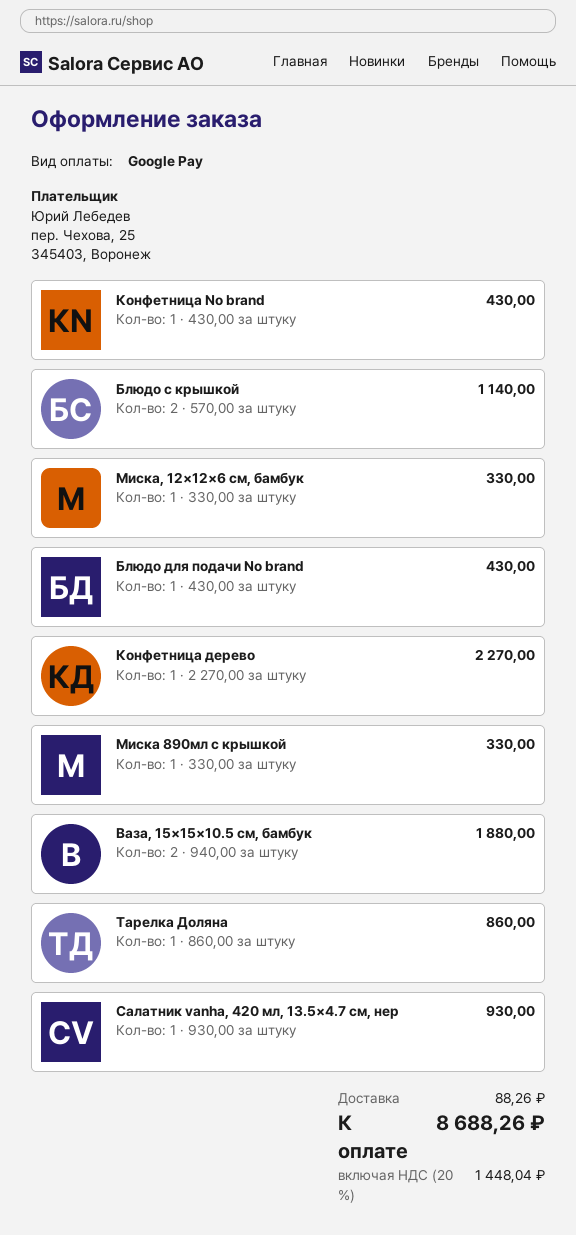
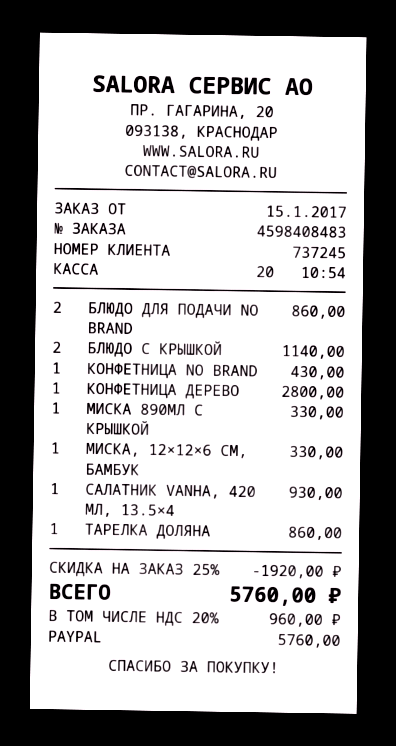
payment method: Google Pay -> PayPal
Блюдо для подачи No brand: 1 for 430.00 -> 2 for 860.00
Конфетница дерево: 1 for 2270.00 -> 1 for 2800.00
Ваза, 15×15×10.5 см, бамбук: 2 for 1880.00 -> none
discount: none -> 25% = 1920.00
shipping: 88.26 -> none
tax: 20% = 1448.04 -> 20% = 960.00
total: 8688.26 -> 5760.00

